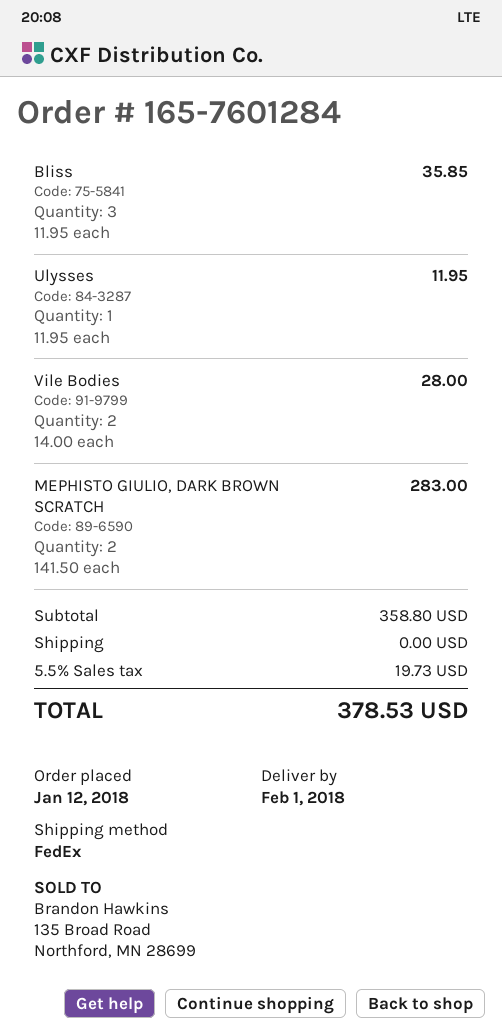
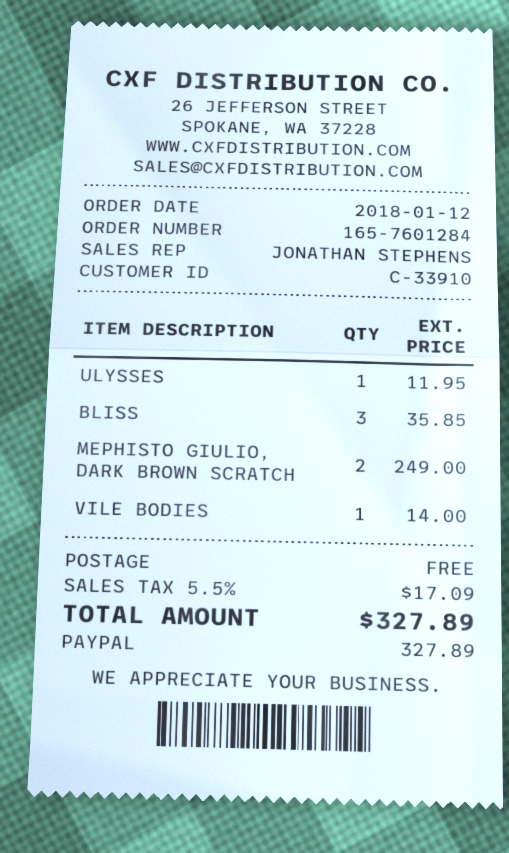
Vile Bodies: 2 for 28.00 -> 1 for 14.00
MEPHISTO GIULIO, DARK BROWN SCRATCH: 2 for 283.00 -> 2 for 249.00
tax: 5.5% = 19.73 -> 5.5% = 17.09
total: 378.53 -> 327.89

